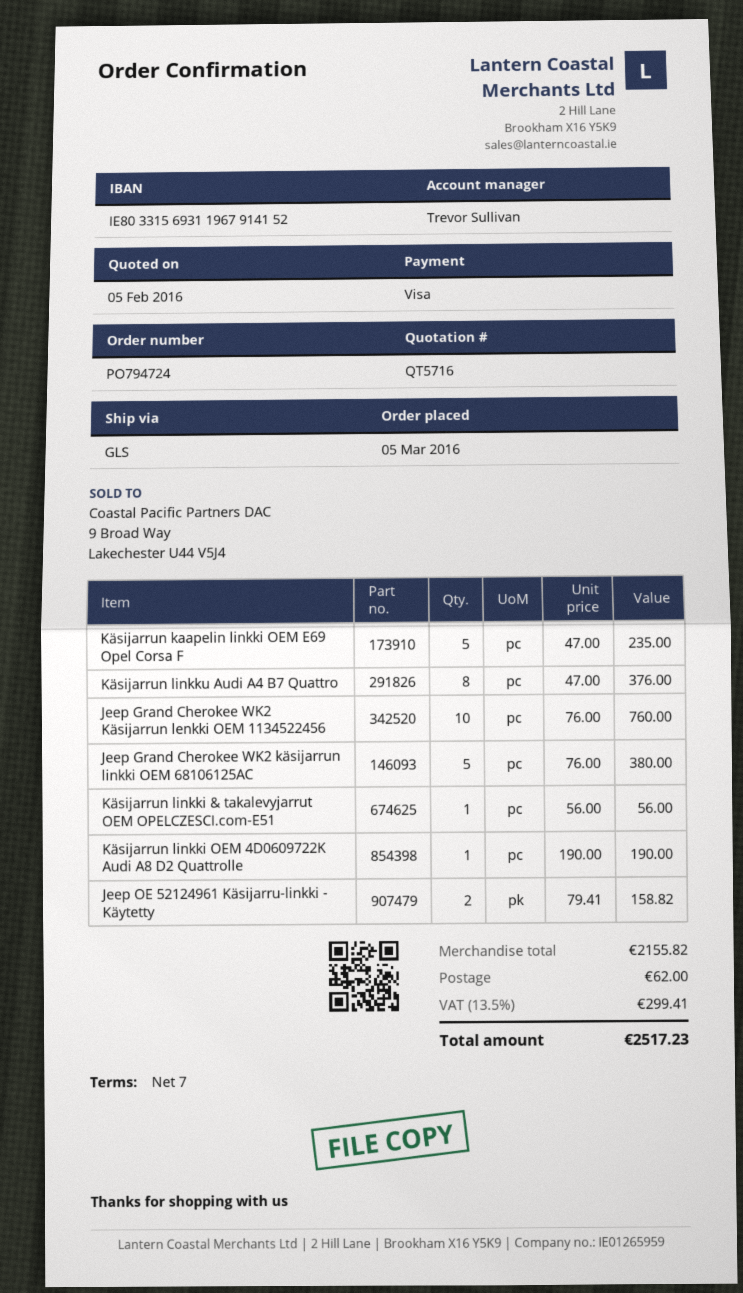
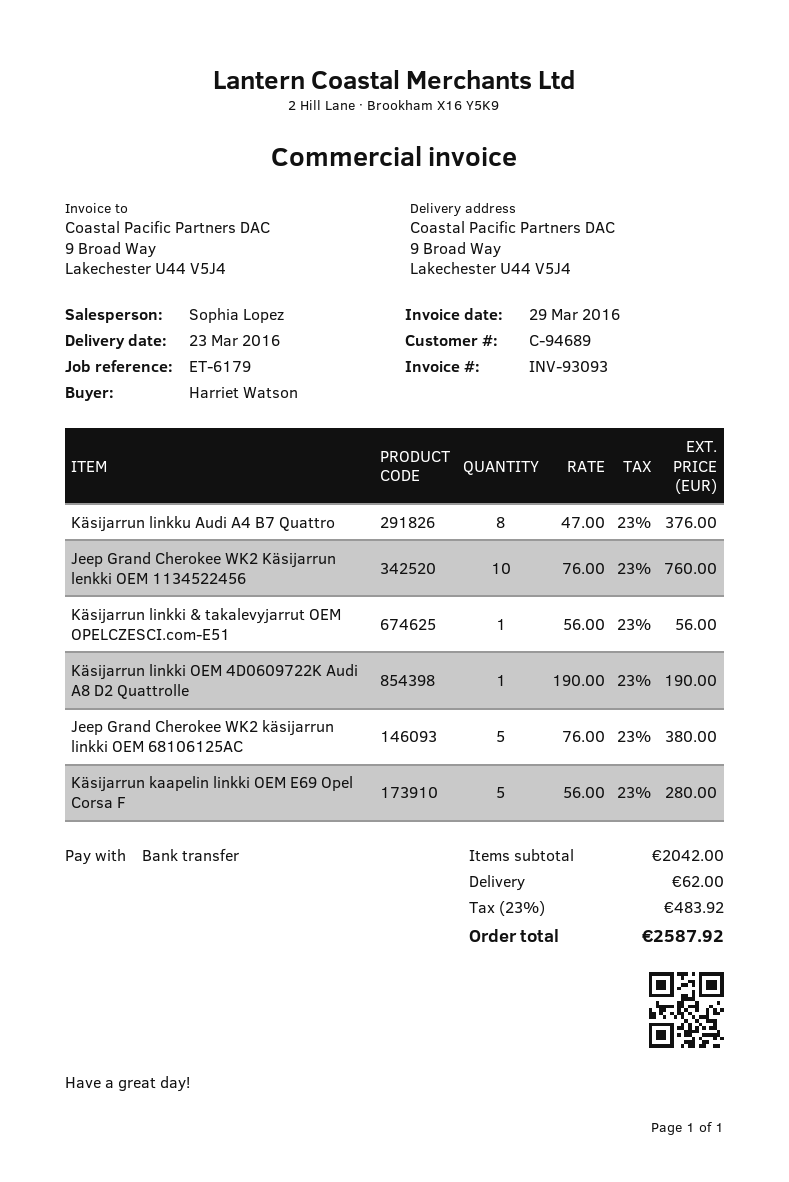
sales rep: Trevor Sullivan -> Sophia Lopez
payment method: Visa -> bank transfer
Käsijarrun kaapelin linkki OEM E69 Opel Corsa F: 5 x 47.00 = 235.00 -> 5 x 56.00 = 280.00
Jeep OE 52124961 Käsijarru-linkki - Käytetty: 2 x 79.41 = 158.82 -> none
subtotal: 2155.82 -> 2042.00
tax: 13.5% = 299.41 -> 23% = 483.92
total: 2517.23 -> 2587.92

